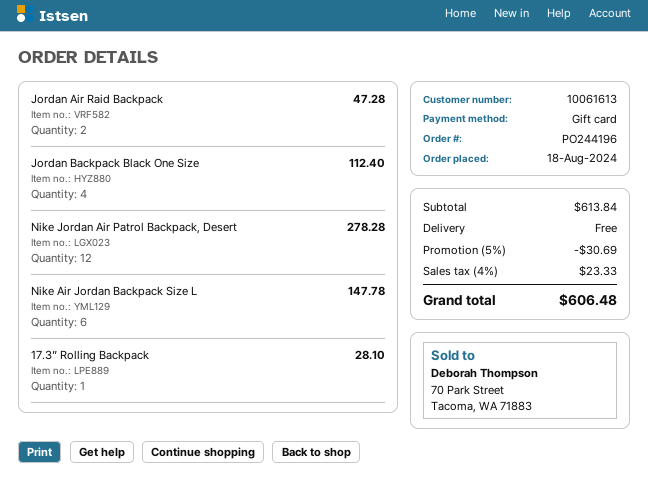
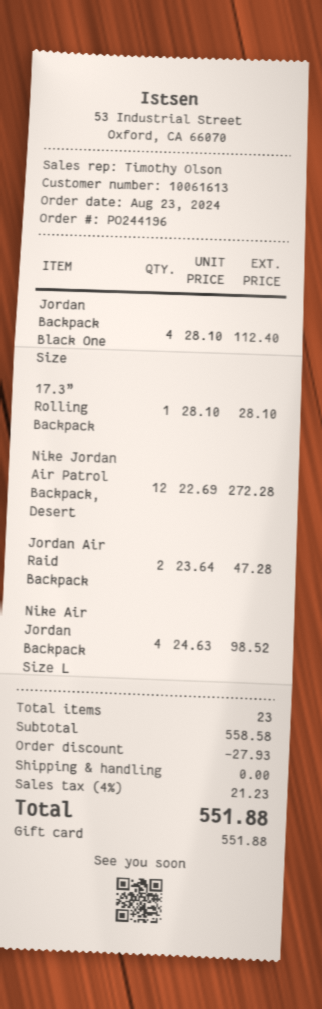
order date: 2024-08-18 -> 2024-08-23
Nike Jordan Air Patrol Backpack, Desert: 12 for 278.28 -> 12 for 272.28
Nike Air Jordan Backpack Size L: 6 for 147.78 -> 4 for 98.52
subtotal: 613.84 -> 558.58
discount: 30.69 -> 27.93
tax: 4% = 23.33 -> 4% = 21.23
total: 606.48 -> 551.88

